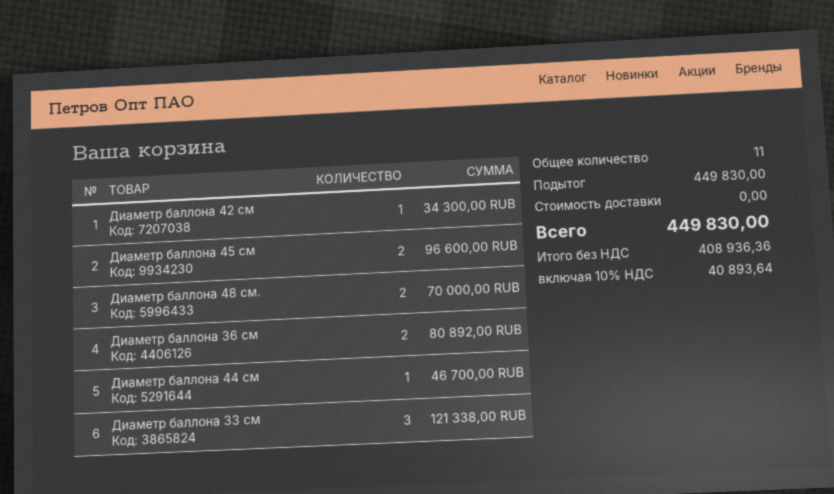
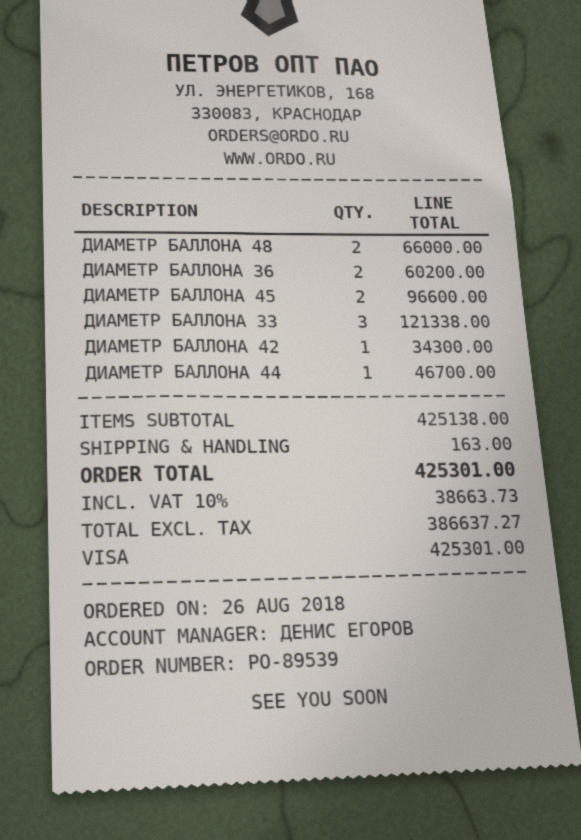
Диаметр баллона 48 см.: 2 for 70000.00 -> 2 for 66000.00
Диаметр баллона 36 см: 2 for 80892.00 -> 2 for 60200.00
subtotal: 449830.00 -> 425138.00
shipping: 0.00 -> 163.00
net: 408936.36 -> 386637.27
tax: 10% = 40893.64 -> 10% = 38663.73
total: 449830.00 -> 425301.00

